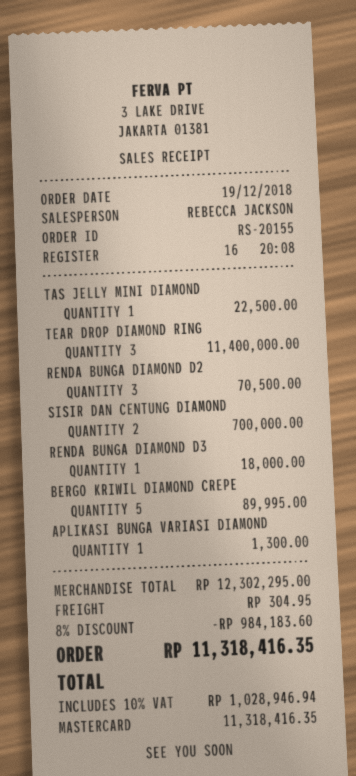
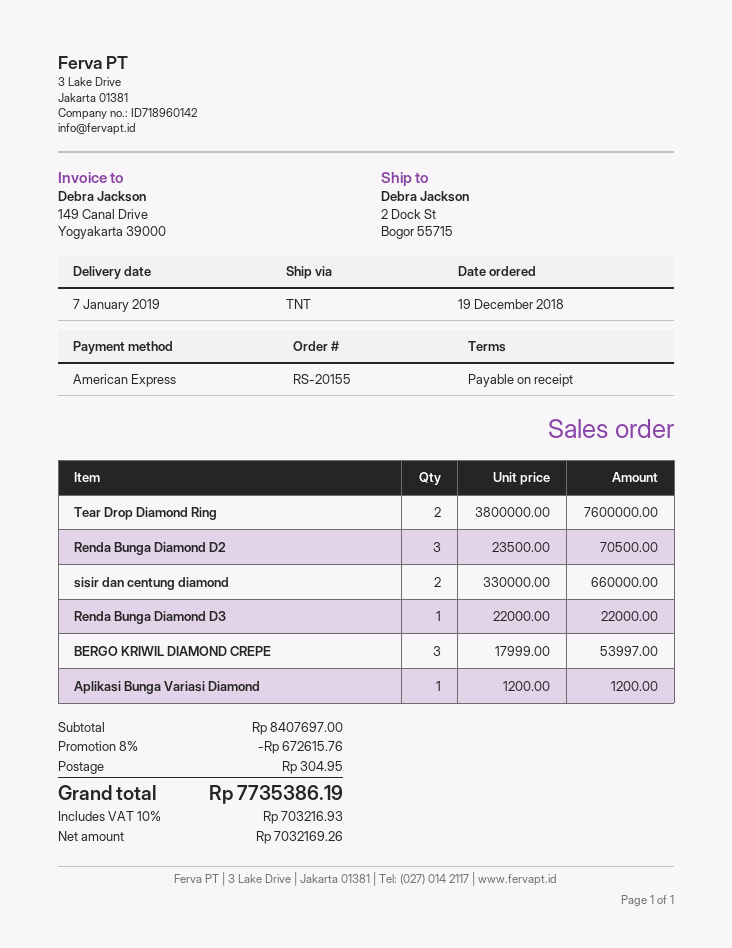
payment method: Mastercard -> American Express
TAS JELLY MINI DIAMOND: 1 for 22500.00 -> none
TEAR DROP DIAMOND RING: 3 for 11400000.00 -> 2 for 7600000.00
SISIR DAN CENTUNG DIAMOND: 2 for 700000.00 -> 2 for 660000.00
RENDA BUNGA DIAMOND D3: 1 for 18000.00 -> 1 for 22000.00
BERGO KRIWIL DIAMOND CREPE: 5 for 89995.00 -> 3 for 53997.00
APLIKASI BUNGA VARIASI DIAMOND: 1 for 1300.00 -> 1 for 1200.00
subtotal: 12302295.00 -> 8407697.00
discount: 8% = 984183.60 -> 8% = 672615.76
tax: 10% = 1028946.94 -> 10% = 703216.93
total: 11318416.35 -> 7735386.19

